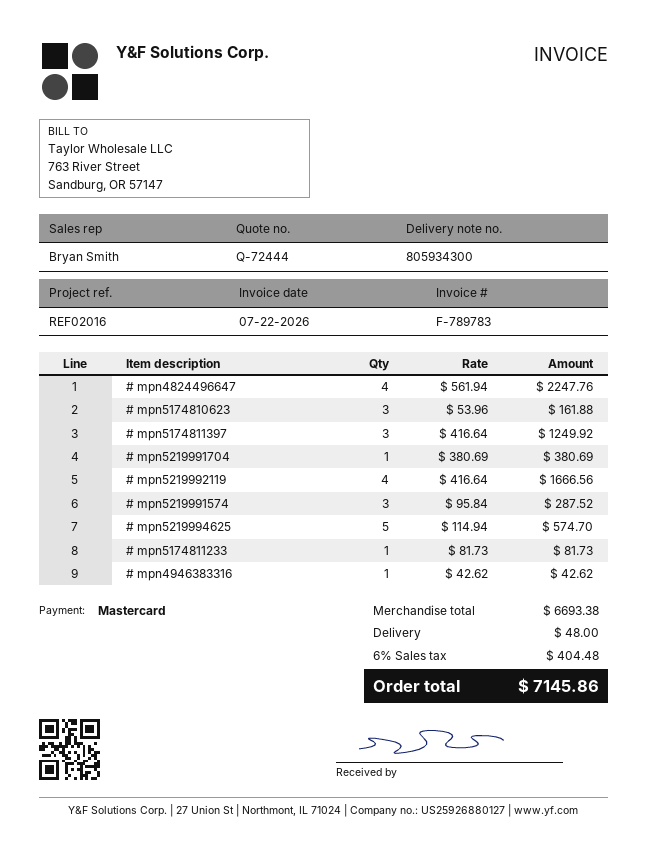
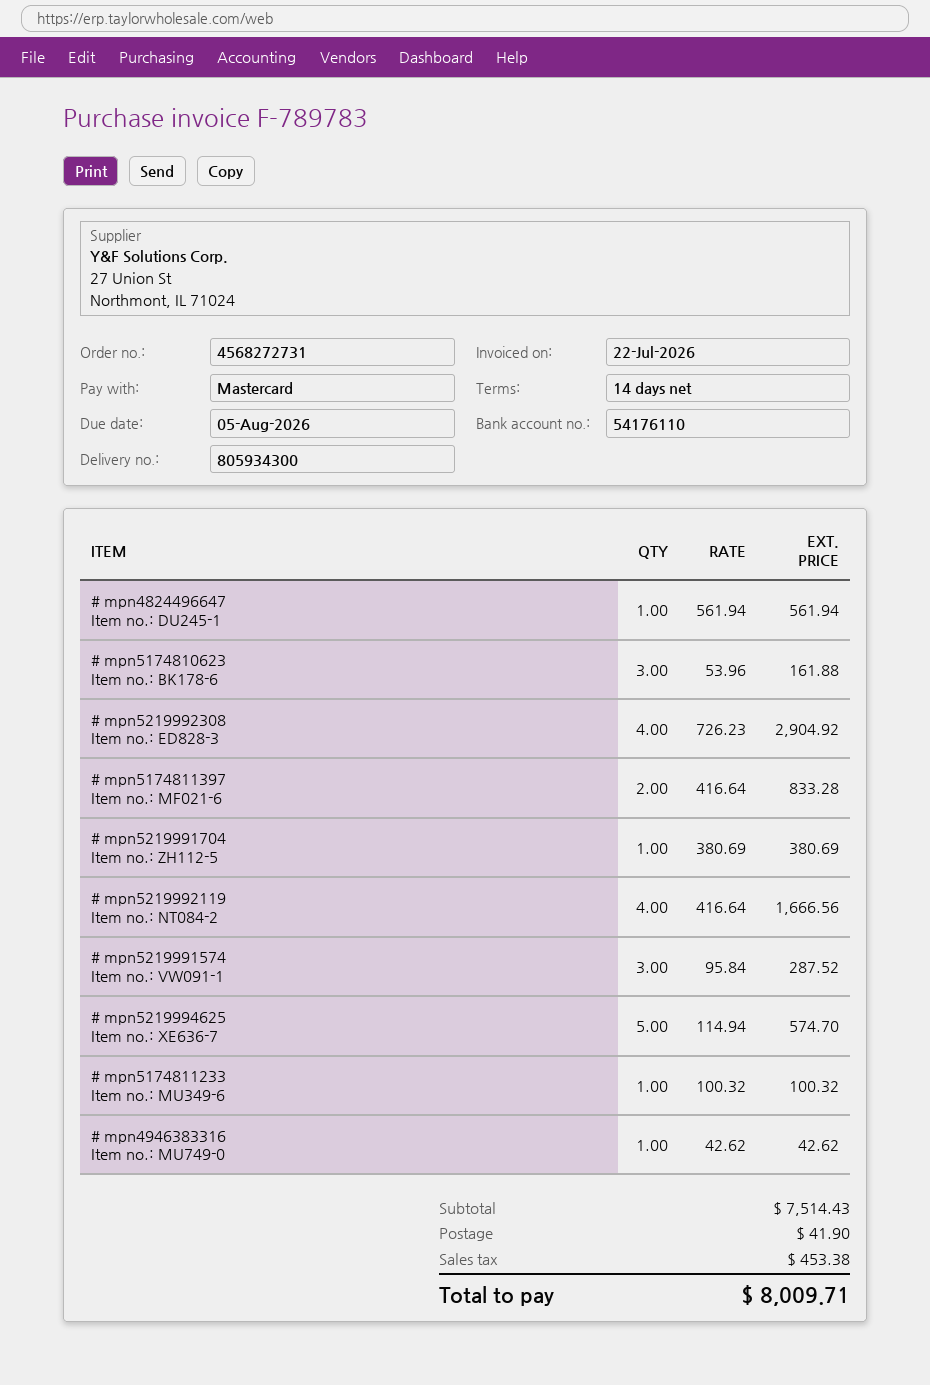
# mpn4824496647: 4 x 561.94 = 2247.76 -> 1 x 561.94 = 561.94
# mpn5174811397: 3 x 416.64 = 1249.92 -> 2 x 416.64 = 833.28
# mpn5174811233: 1 x 81.73 = 81.73 -> 1 x 100.32 = 100.32
# mpn5219992308: none -> 4 x 726.23 = 2904.92
subtotal: 6693.38 -> 7514.43
shipping: 48.00 -> 41.90
tax: 404.48 -> 453.38
total: 7145.86 -> 8009.71

